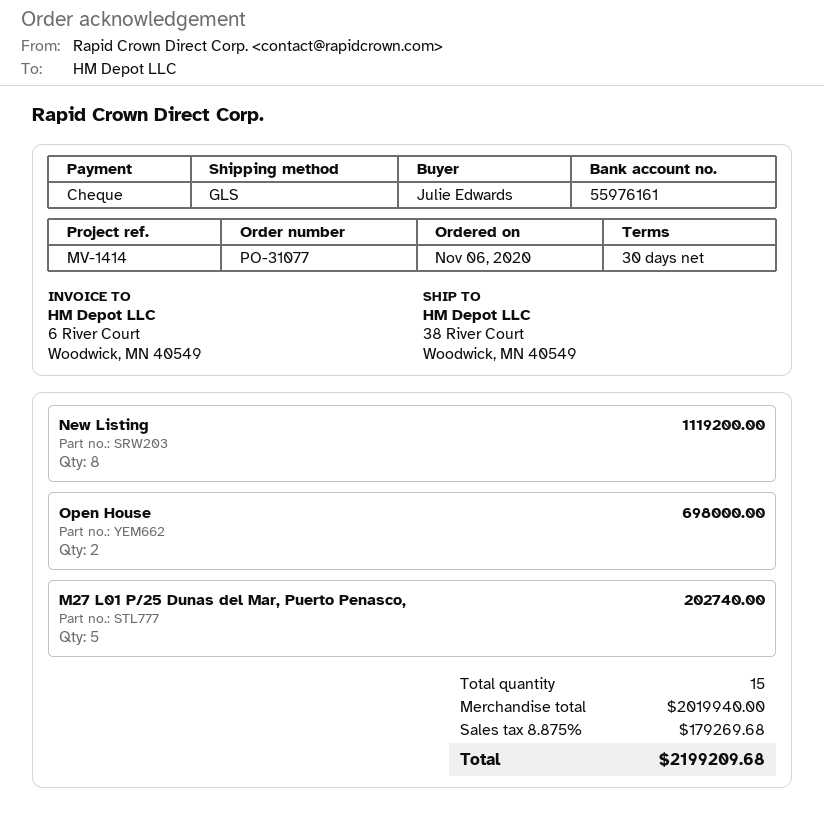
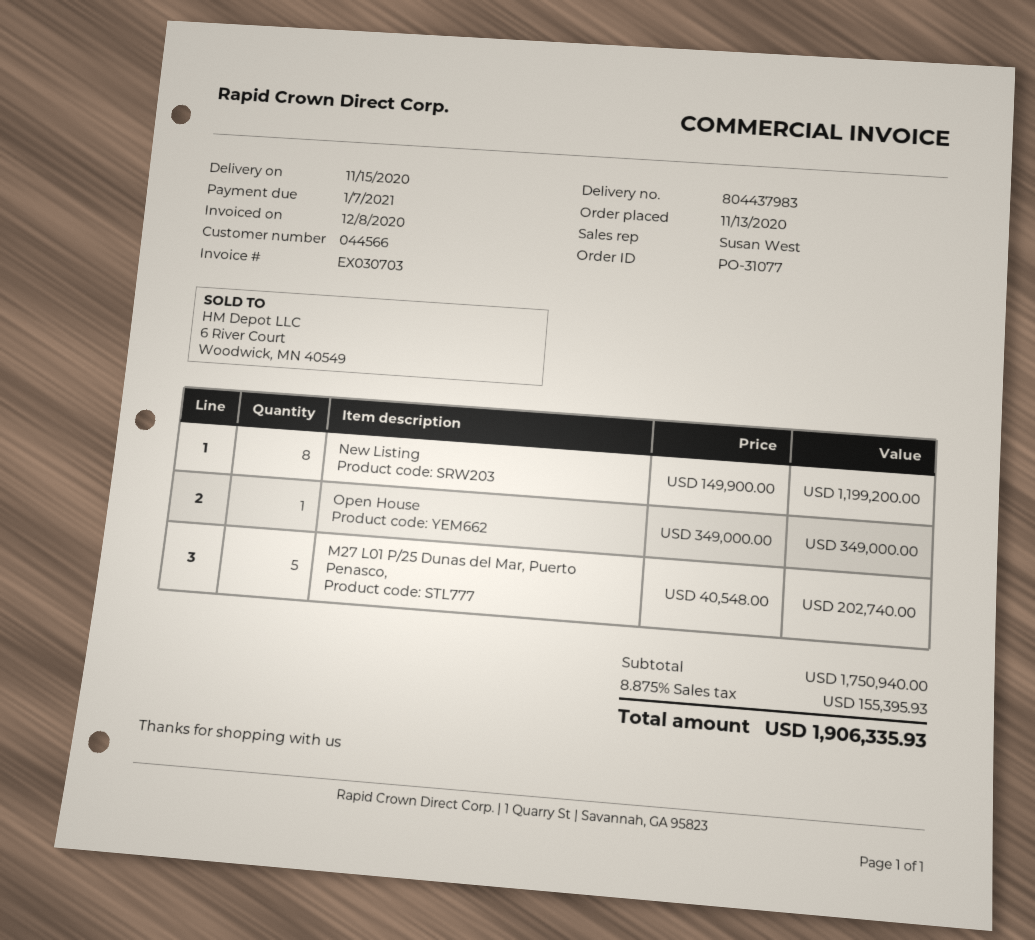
order date: 2020-11-06 -> 2020-11-13
New Listing: 8 for 1119200.00 -> 8 for 1199200.00
Open House: 2 for 698000.00 -> 1 for 349000.00
subtotal: 2019940.00 -> 1750940.00
tax: 8.875% = 179269.68 -> 8.875% = 155395.93
total: 2199209.68 -> 1906335.93

